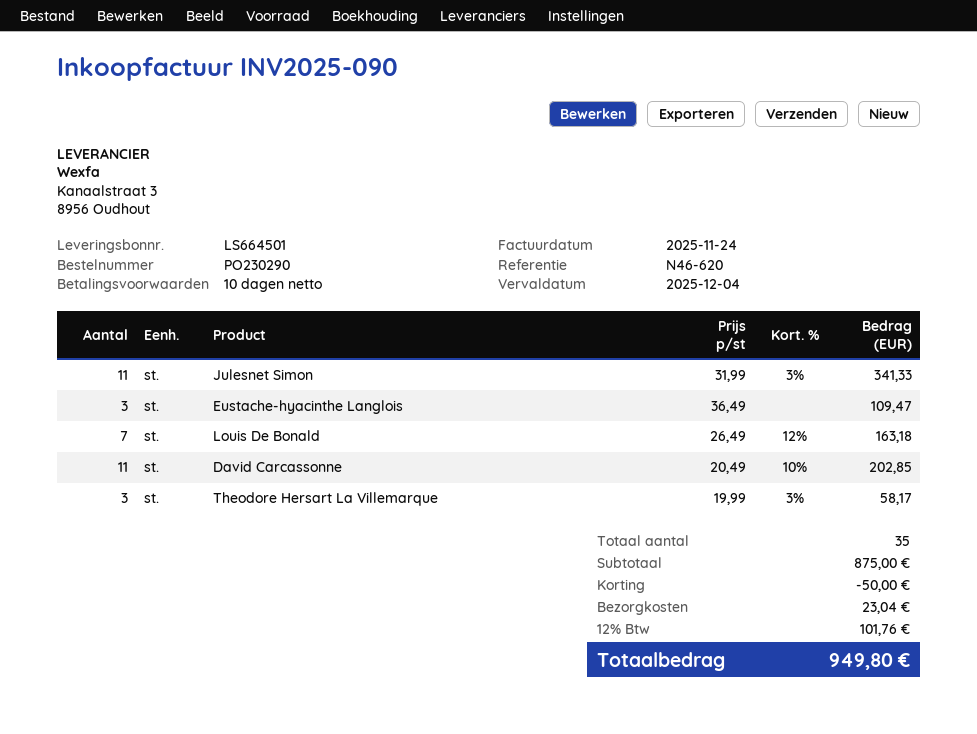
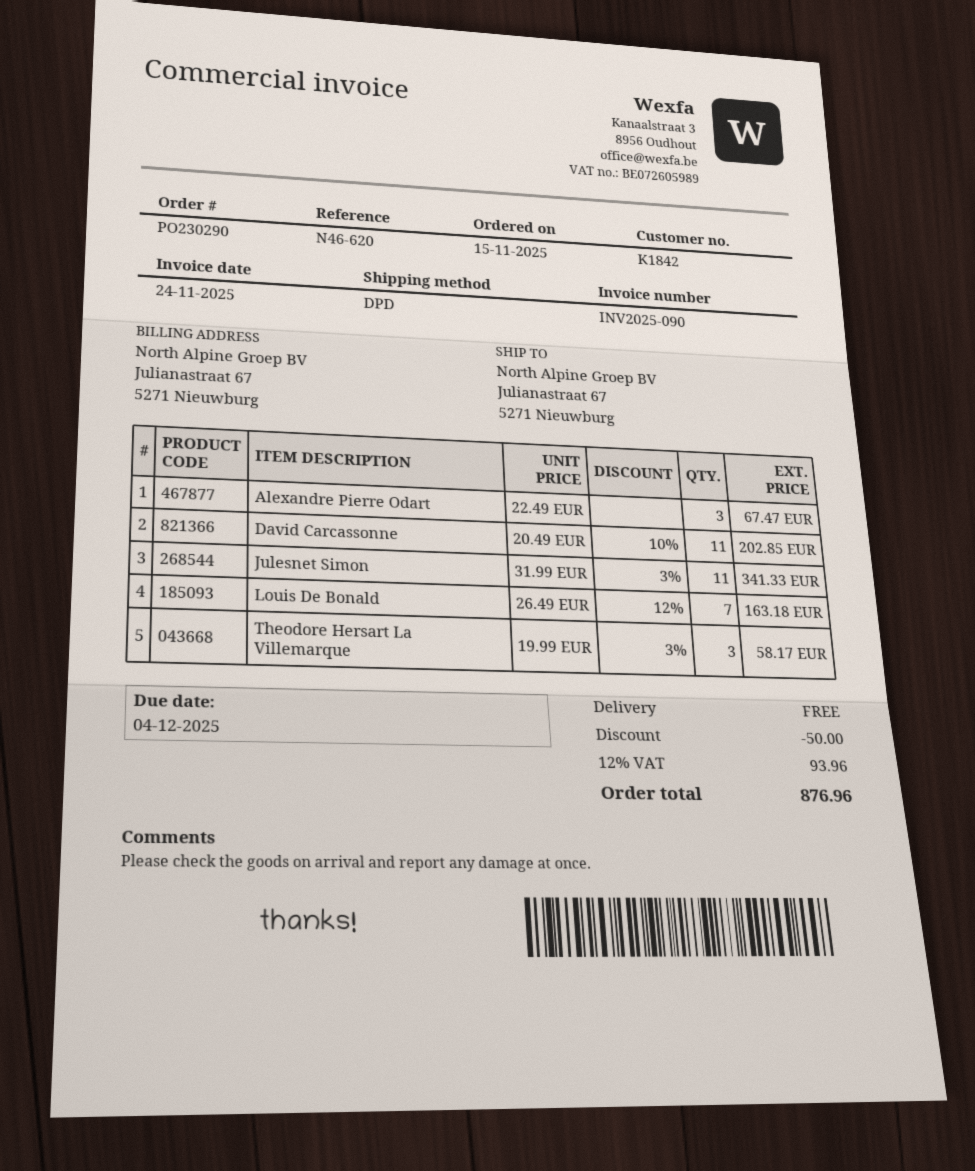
Eustache-hyacinthe Langlois: 3 x 36.49 = 109.47 -> none
Alexandre Pierre Odart: none -> 3 x 22.49 = 67.47
shipping: 23.04 -> 0.00
tax: 12% = 101.76 -> 12% = 93.96
total: 949.80 -> 876.96

